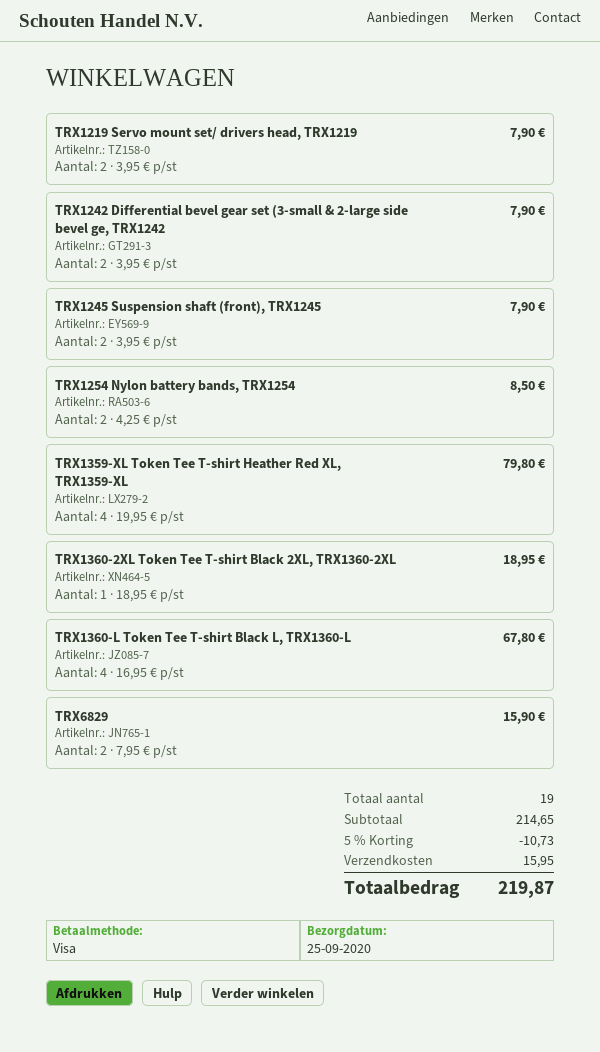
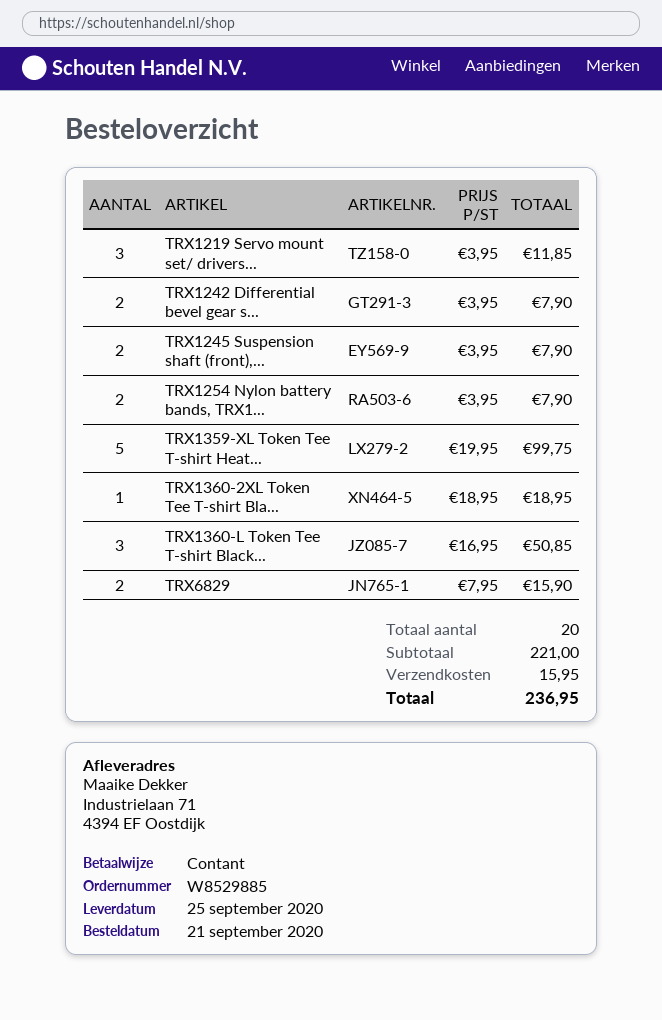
payment method: Visa -> cash
TRX1219 Servo mount set/ drivers head, TRX1219: 2 x 3.95 = 7.90 -> 3 x 3.95 = 11.85
TRX1254 Nylon battery bands, TRX1254: 2 x 4.25 = 8.50 -> 2 x 3.95 = 7.90
TRX1359-XL Token Tee T-shirt Heather Red XL, TRX1359-XL: 4 x 19.95 = 79.80 -> 5 x 19.95 = 99.75
TRX1360-L Token Tee T-shirt Black L, TRX1360-L: 4 x 16.95 = 67.80 -> 3 x 16.95 = 50.85
total quantity: 19 -> 20
subtotal: 214.65 -> 221.00
discount: 5% = 10.73 -> none
total: 219.87 -> 236.95

